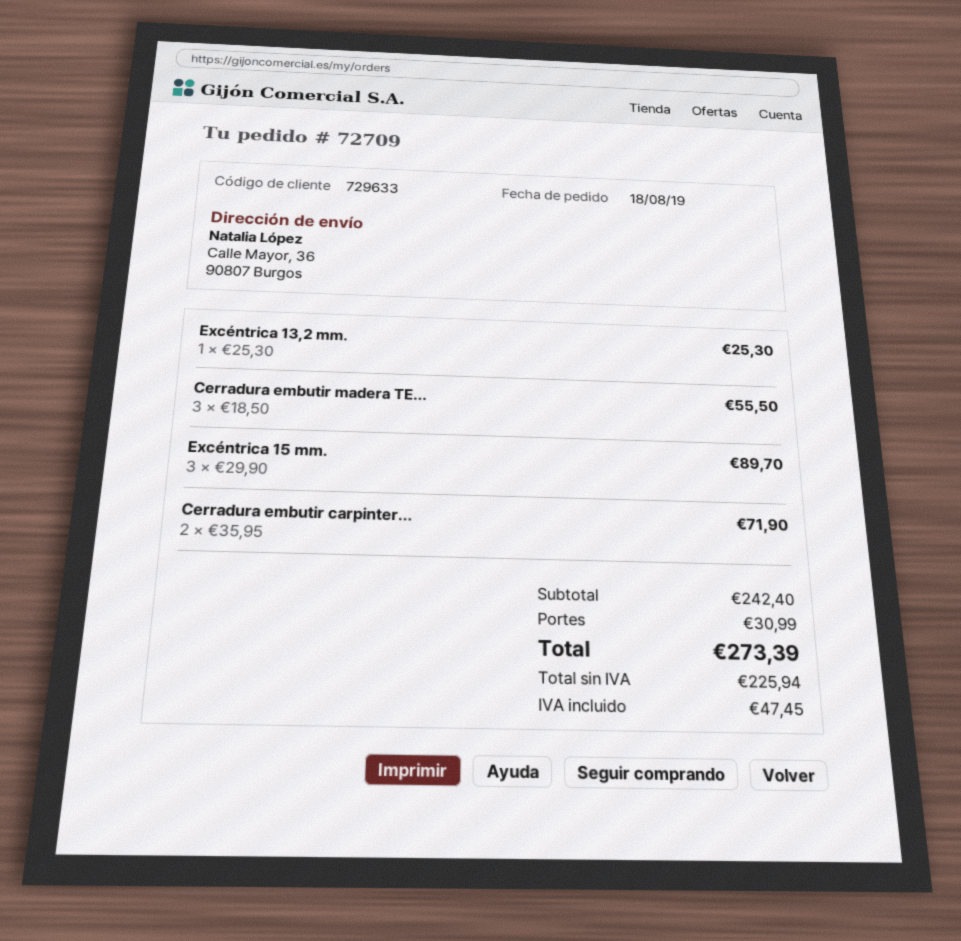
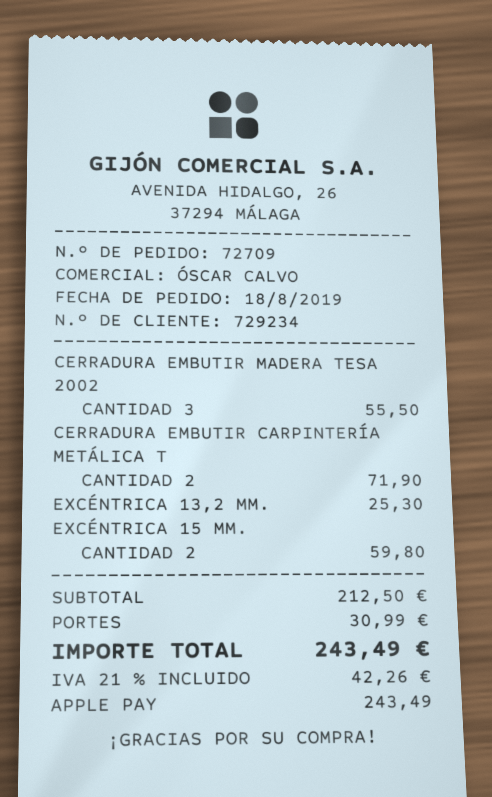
customer number: 729633 -> 729234
Excéntrica 15 mm.: 3 for 89.70 -> 2 for 59.80
subtotal: 242.40 -> 212.50
tax: 47.45 -> 42.26
total: 273.39 -> 243.49

